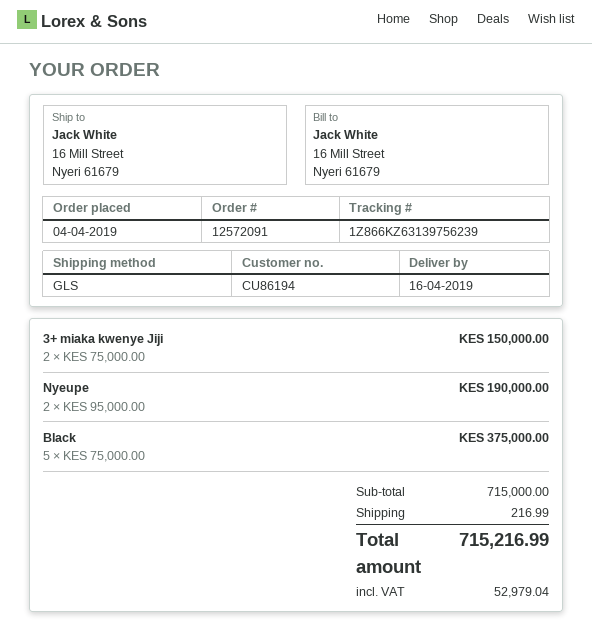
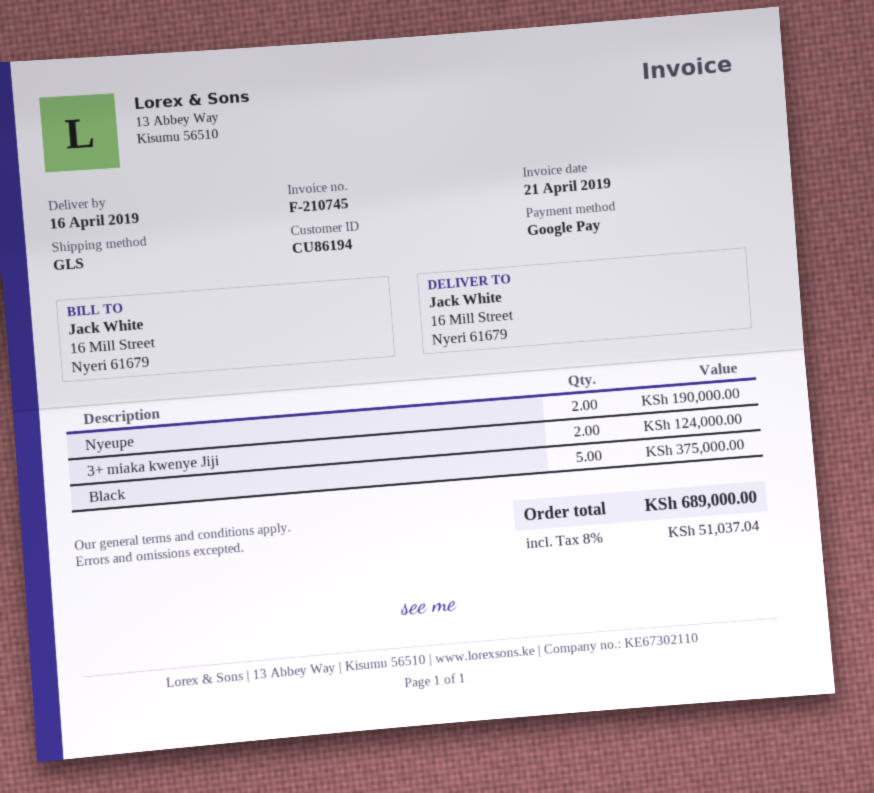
3+ miaka kwenye Jiji: 2 for 150000.00 -> 2 for 124000.00
shipping: 216.99 -> none
tax: 52979.04 -> 51037.04
total: 715216.99 -> 689000.00

